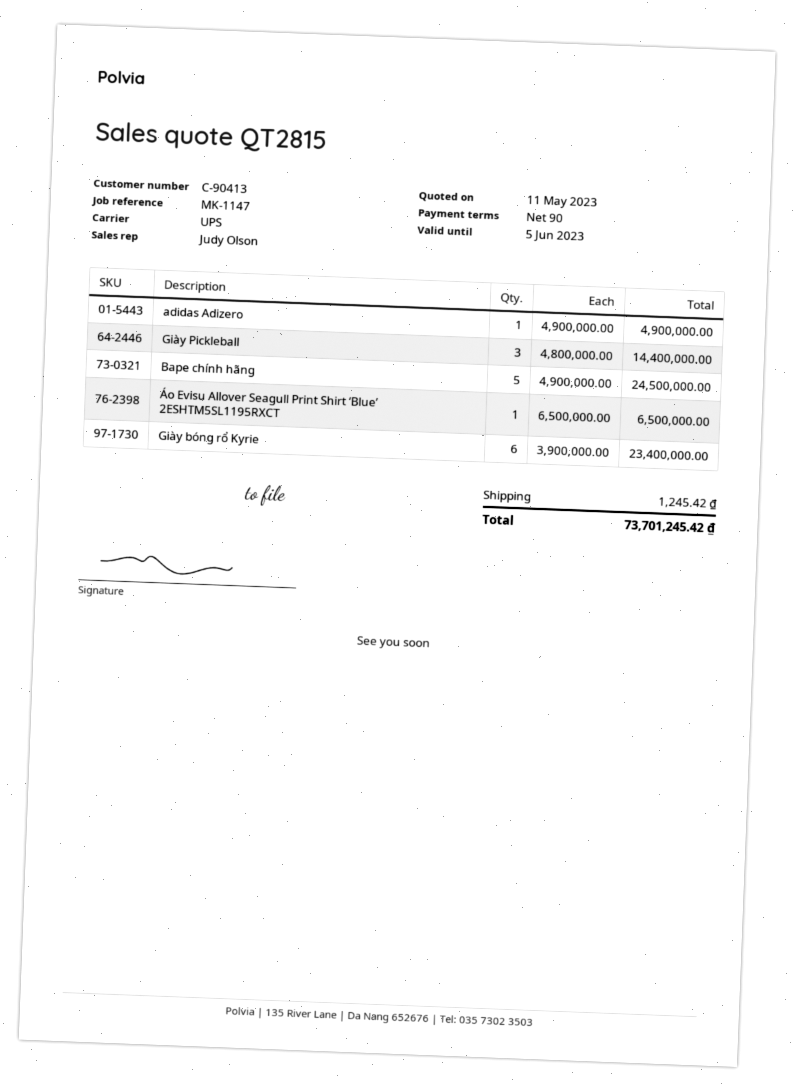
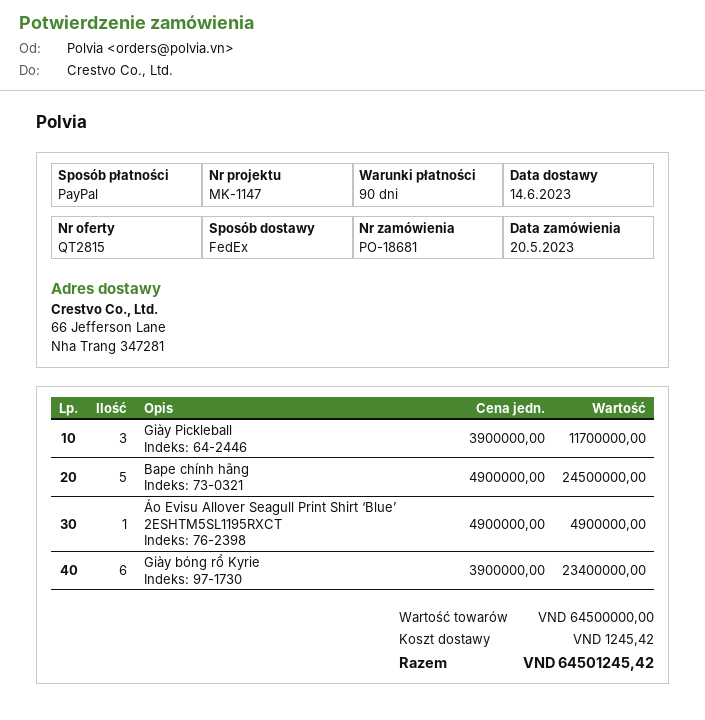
shipping method: UPS -> FedEx
adidas Adizero: 1 x 4900000.00 = 4900000.00 -> none
Giày Pickleball: 3 x 4800000.00 = 14400000.00 -> 3 x 3900000.00 = 11700000.00
Áo Evisu Allover Seagull Print Shirt ‘Blue’ 2ESHTM5SL1195RXCT: 1 x 6500000.00 = 6500000.00 -> 1 x 4900000.00 = 4900000.00
total: 73701245.42 -> 64501245.42

